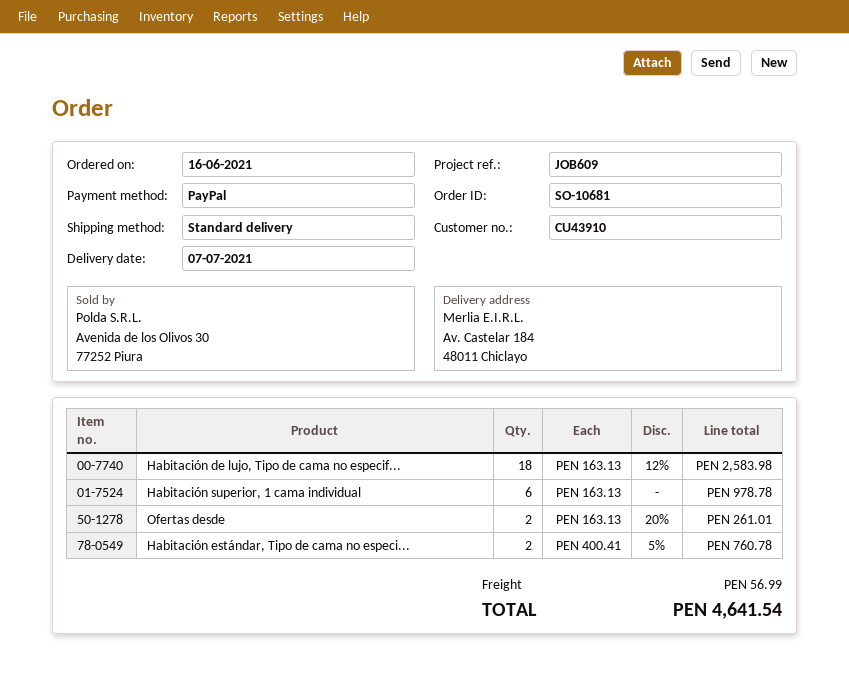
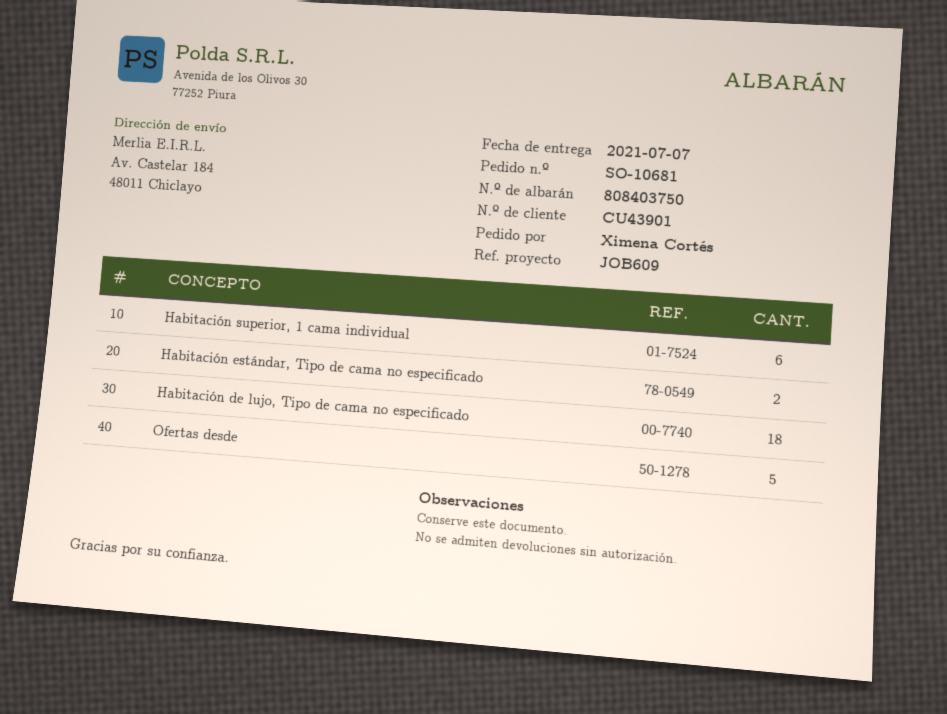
customer number: CU43910 -> CU43901
Ofertas desde: 2 -> 5

